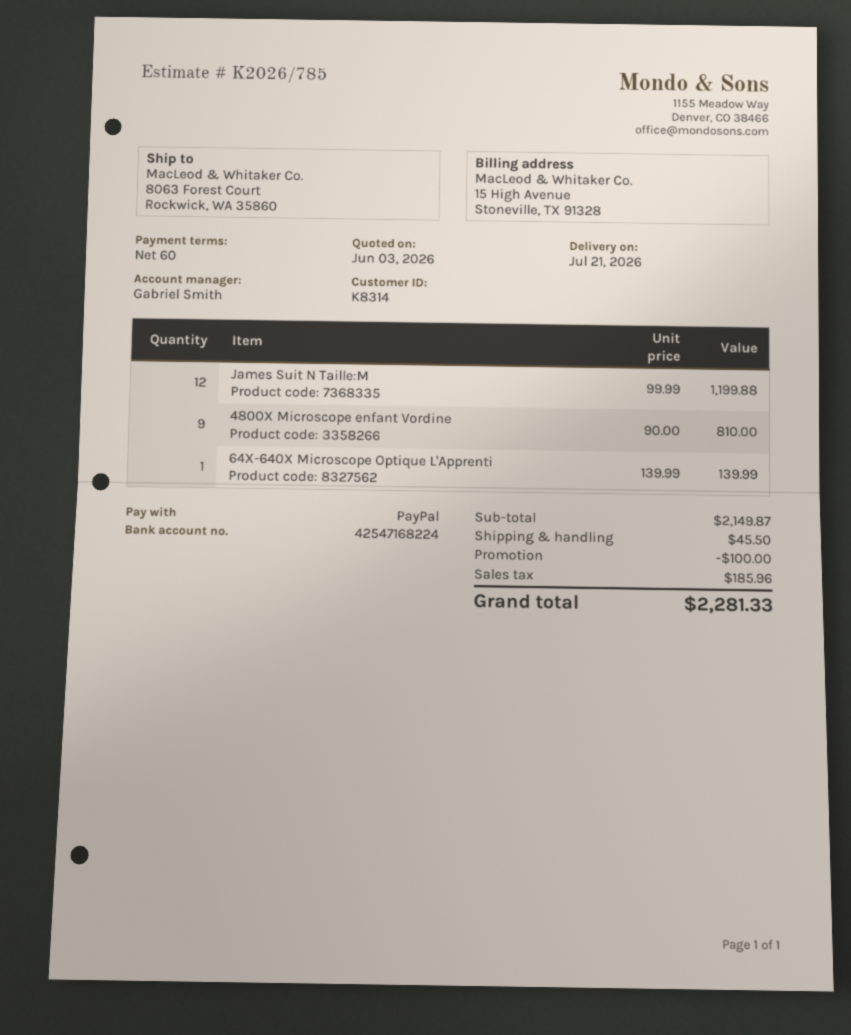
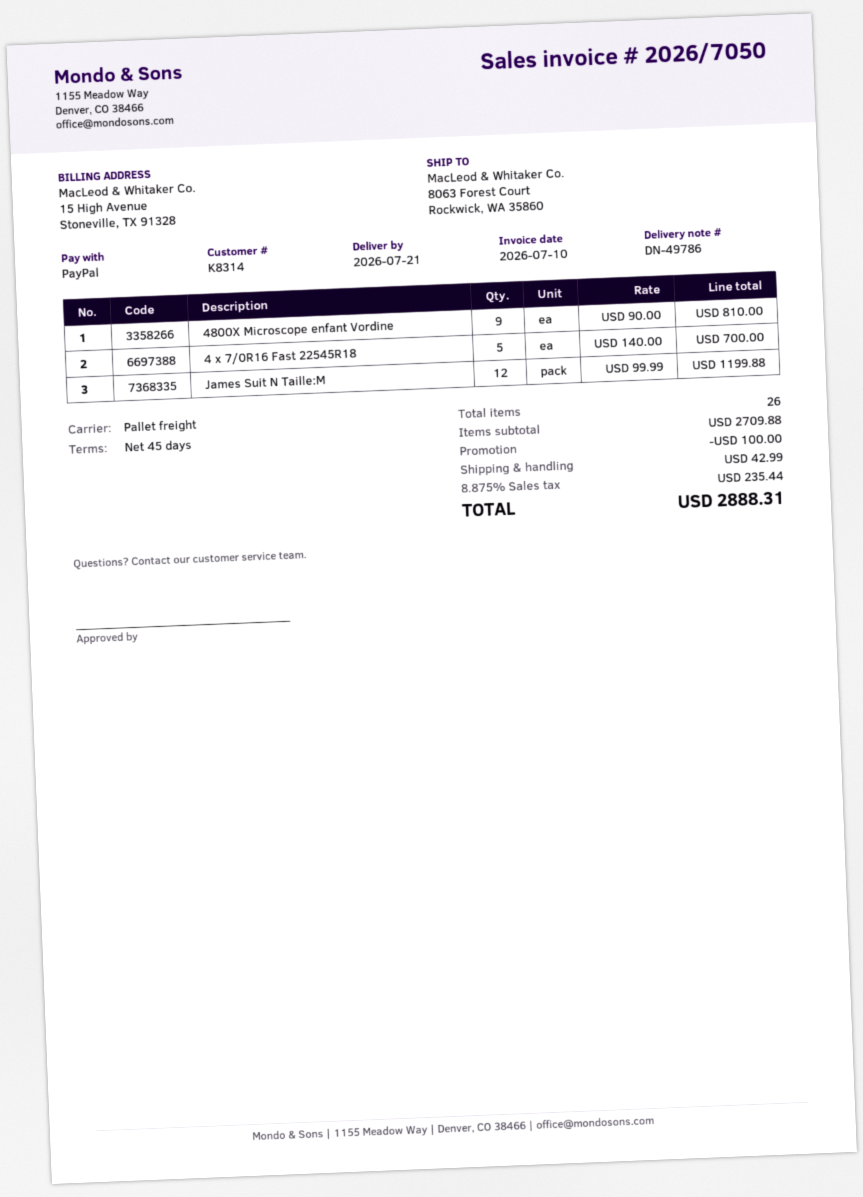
payment terms: 60 days -> 45 days
64X-640X Microscope Optique L'Apprenti: 1 x 139.99 = 139.99 -> none
4 x 7/0R16 Fast 22545R18: none -> 5 x 140.00 = 700.00
subtotal: 2149.87 -> 2709.88
shipping: 45.50 -> 42.99
tax: 185.96 -> 235.44
total: 2281.33 -> 2888.31

